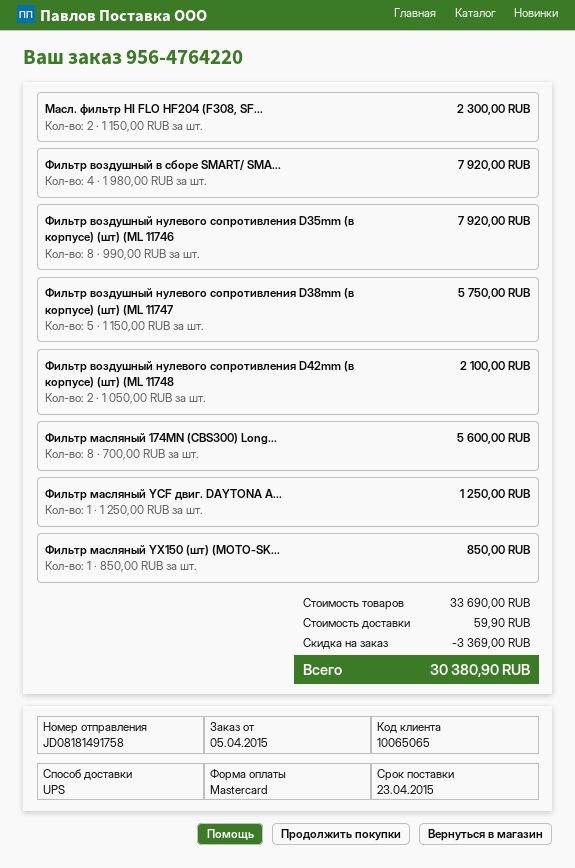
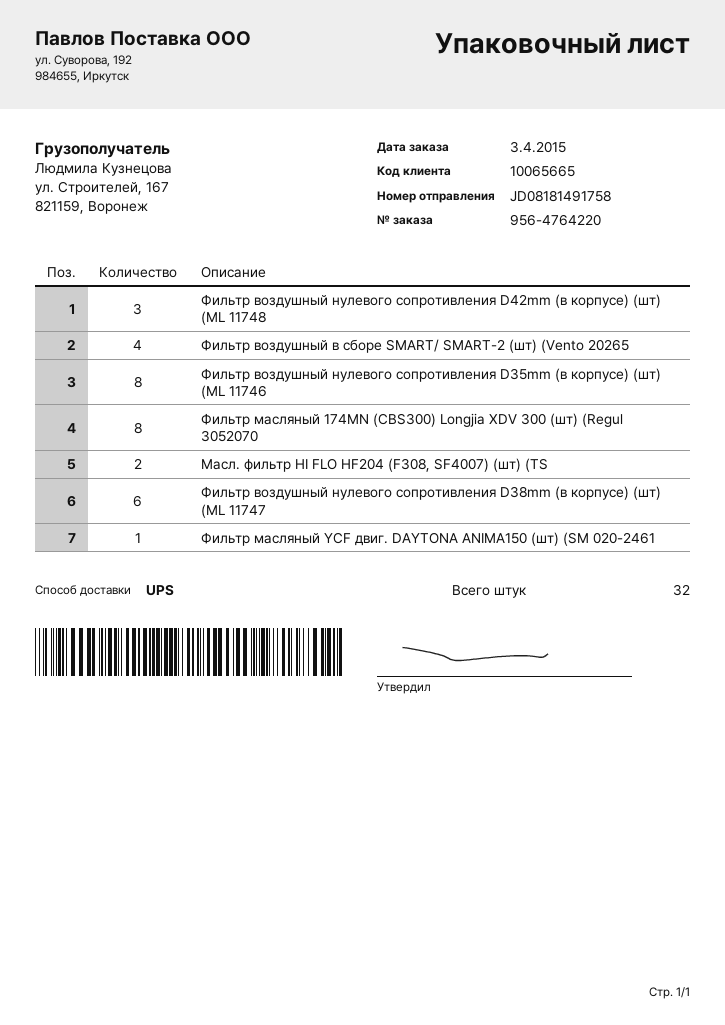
order date: 2015-04-05 -> 2015-04-03
customer number: 10065065 -> 10065665
Фильтр воздушный нулевого сопротивления D38mm (в корпусе) (шт) (ML 11747: 5 -> 6
Фильтр воздушный нулевого сопротивления D42mm (в корпусе) (шт) (ML 11748: 2 -> 3
Фильтр масляный YX150 (шт) (MOTO-SK...: 1 -> none

